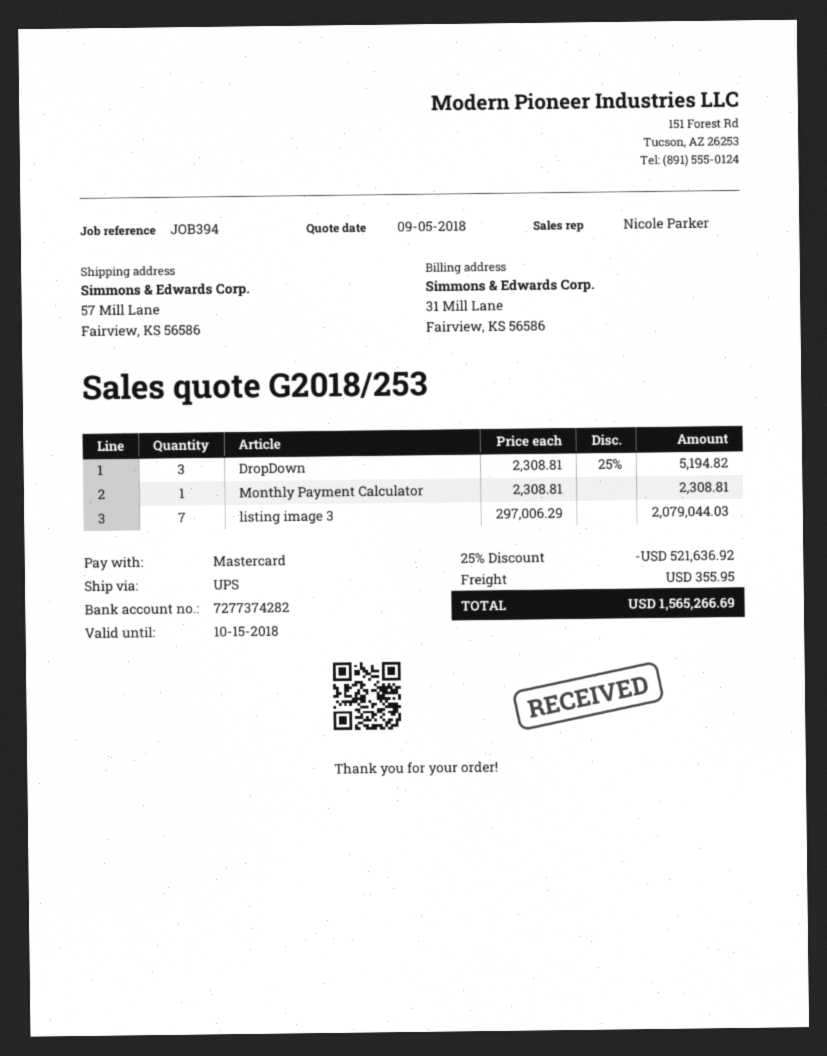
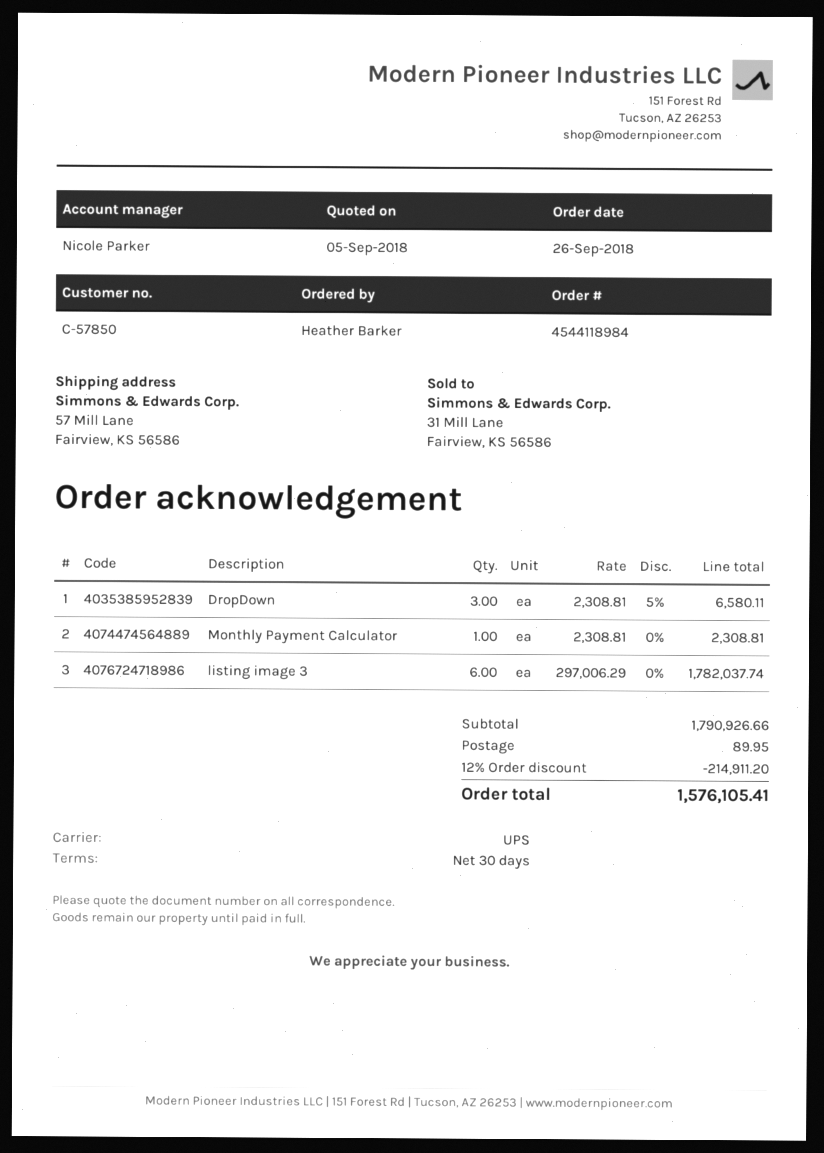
DropDown: 3 x 2308.81 - 25% = 5194.82 -> 3 x 2308.81 - 5% = 6580.11
listing image 3: 7 x 297006.29 = 2079044.03 -> 6 x 297006.29 = 1782037.74
discount: 25% = 521636.92 -> 12% = 214911.20
shipping: 355.95 -> 89.95
total: 1565266.69 -> 1576105.41

